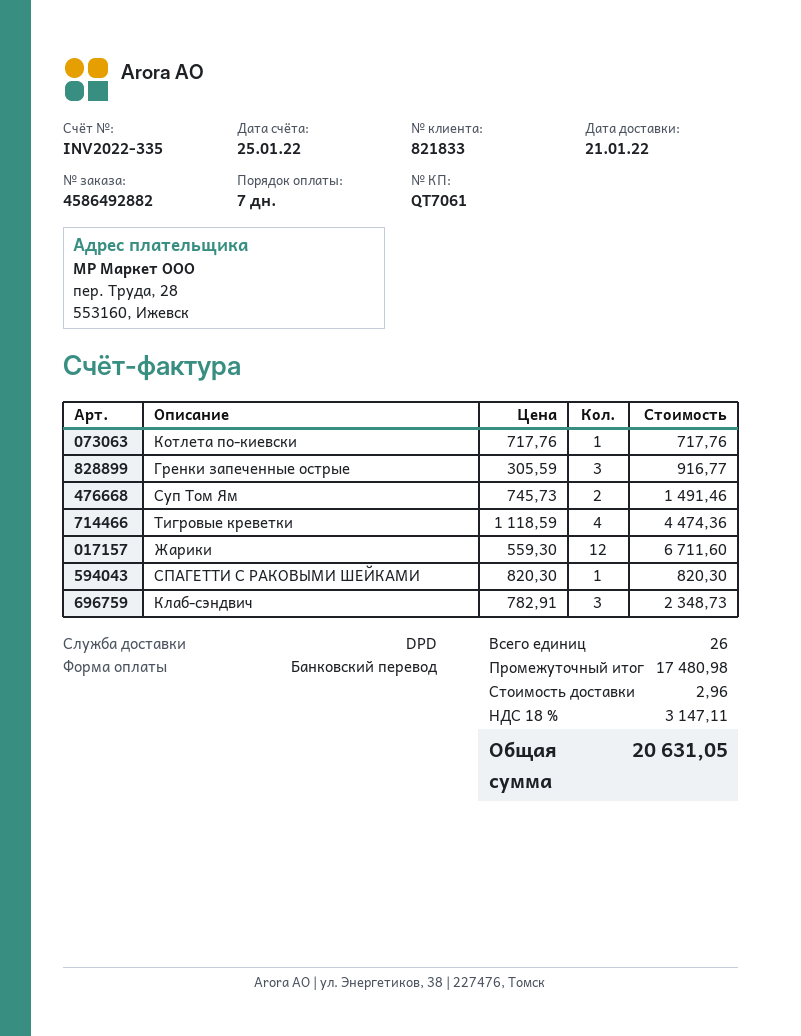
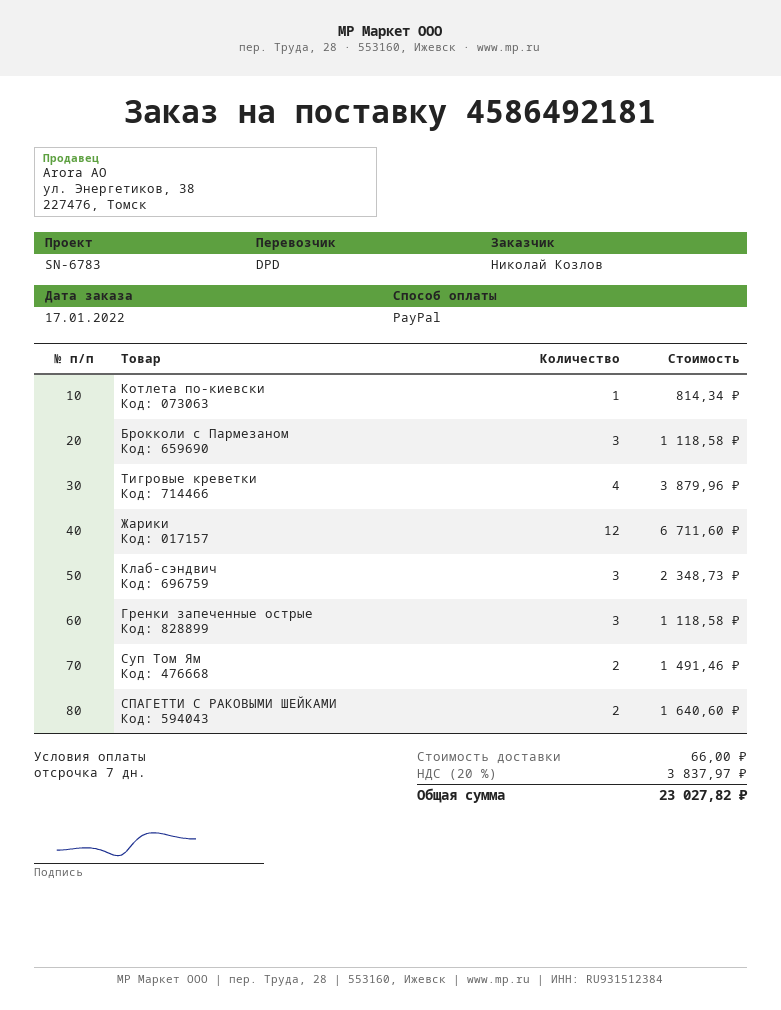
order number: 4586492882 -> 4586492181
payment method: bank transfer -> PayPal
Котлета по-киевски: 1 for 717.76 -> 1 for 814.34
Гренки запеченные острые: 3 for 916.77 -> 3 for 1118.58
Тигровые креветки: 4 for 4474.36 -> 4 for 3879.96
СПАГЕТТИ С РАКОВЫМИ ШЕЙКАМИ: 1 for 820.30 -> 2 for 1640.60
Брокколи с Пармезаном: none -> 3 for 1118.58
shipping: 2.96 -> 66.00
tax: 18% = 3147.11 -> 20% = 3837.97
total: 20631.05 -> 23027.82

